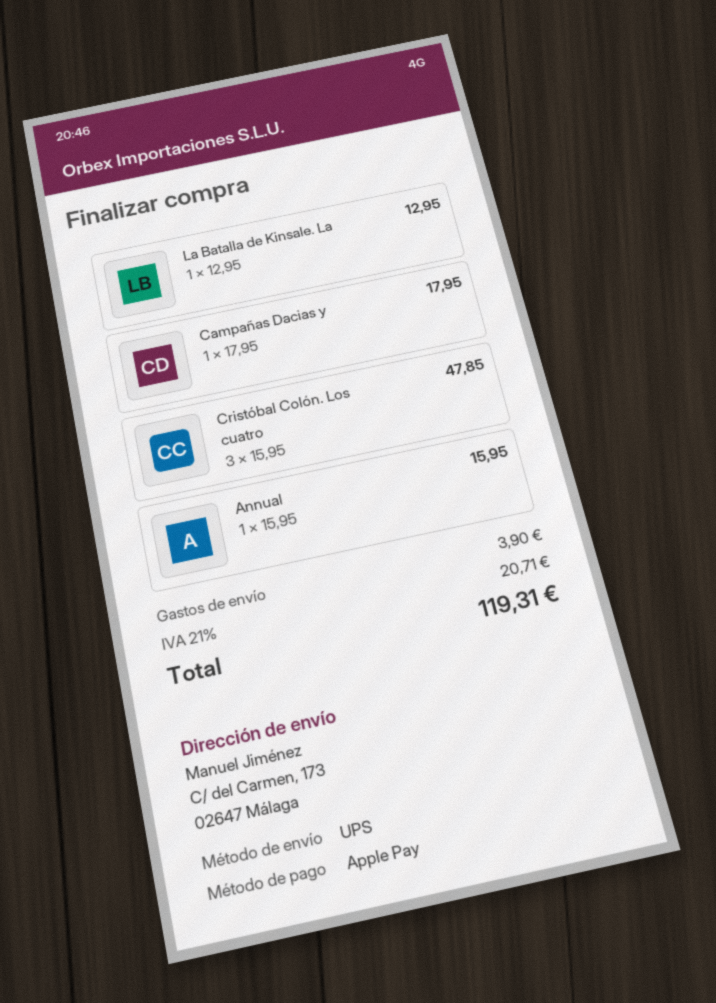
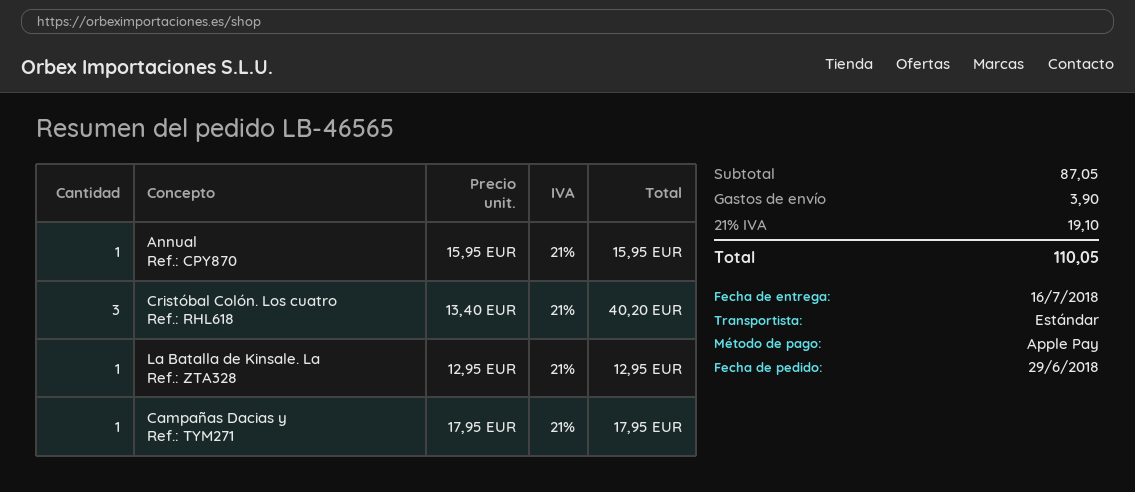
shipping method: UPS -> standard
Cristóbal Colón. Los cuatro: 3 x 15.95 = 47.85 -> 3 x 13.40 = 40.20
tax: 21% = 20.71 -> 21% = 19.10
total: 119.31 -> 110.05

